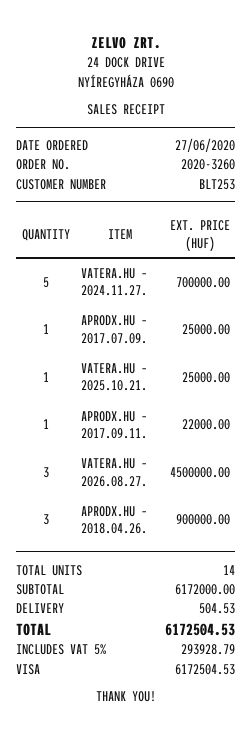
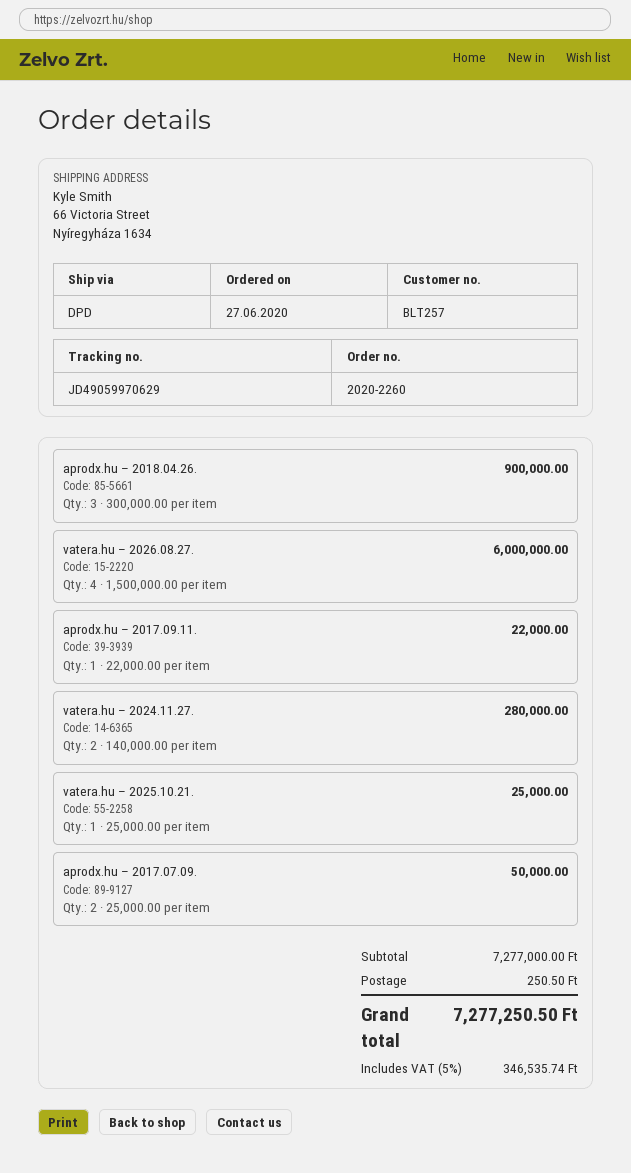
order number: 2020-3260 -> 2020-2260
customer number: BLT253 -> BLT257
VATERA.HU – 2024.11.27.: 5 for 700000.00 -> 2 for 280000.00
APRODX.HU – 2017.07.09.: 1 for 25000.00 -> 2 for 50000.00
VATERA.HU – 2026.08.27.: 3 for 4500000.00 -> 4 for 6000000.00
subtotal: 6172000.00 -> 7277000.00
shipping: 504.53 -> 250.50
tax: 5% = 293928.79 -> 5% = 346535.74
total: 6172504.53 -> 7277250.50

